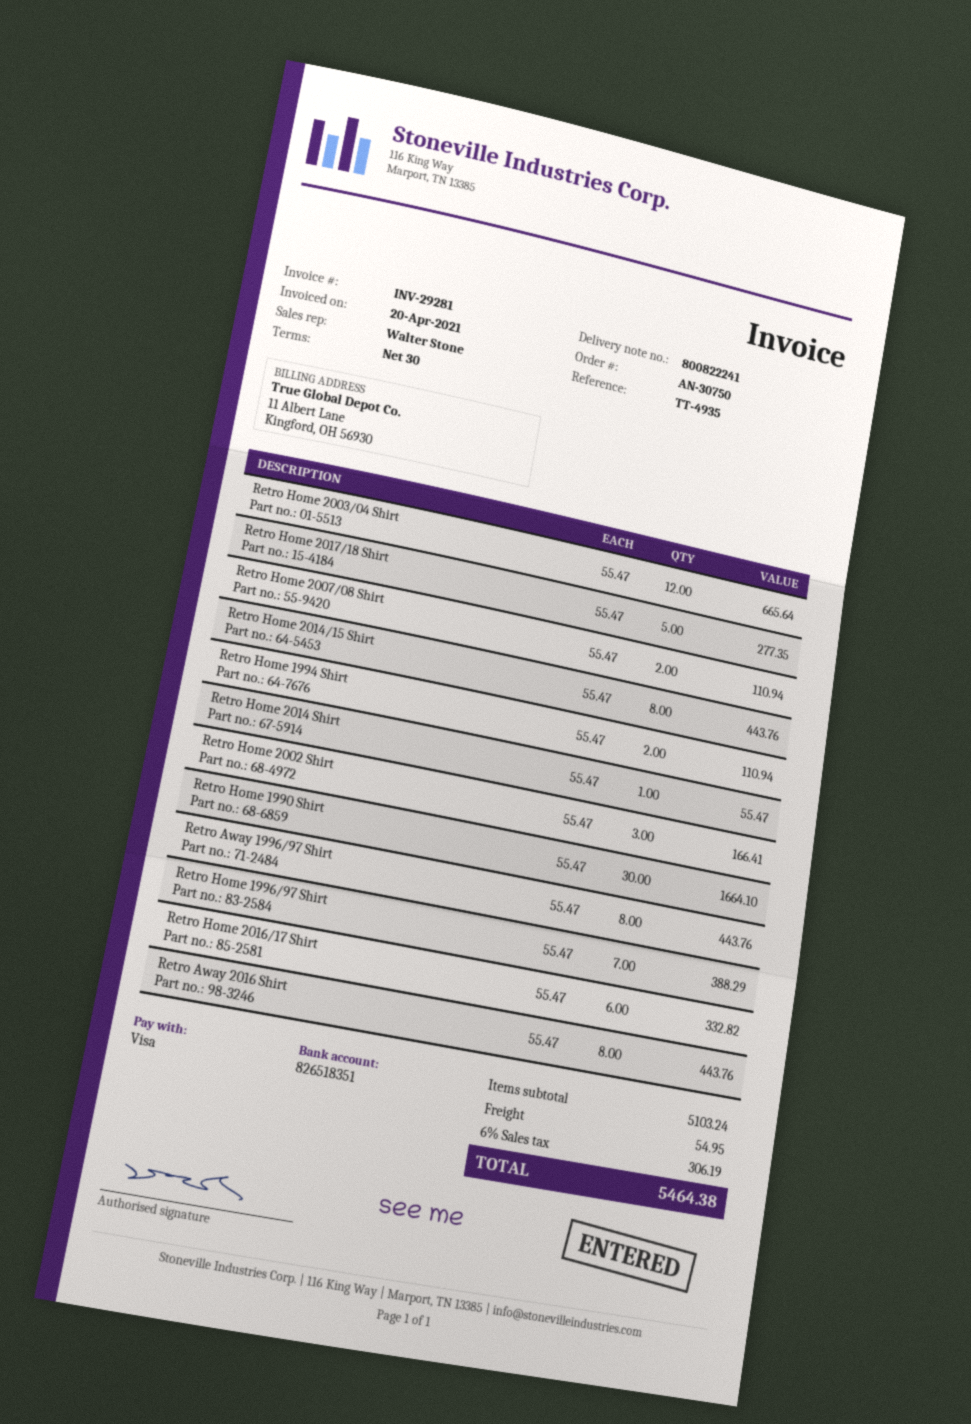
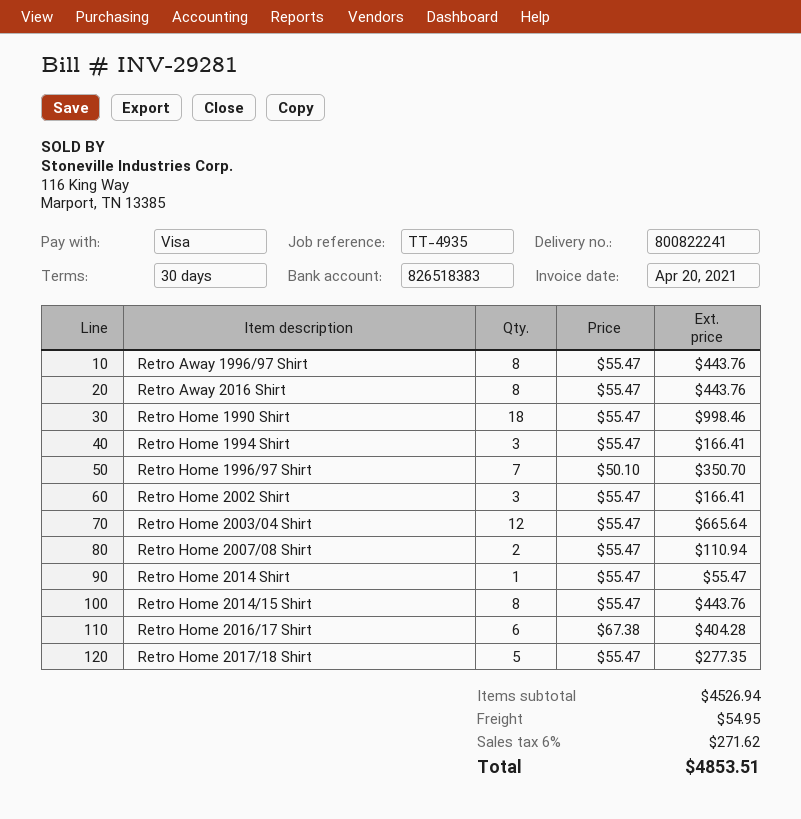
bank account: 826518351 -> 826518383
Retro Home 1994 Shirt: 2 x 55.47 = 110.94 -> 3 x 55.47 = 166.41
Retro Home 1990 Shirt: 30 x 55.47 = 1664.10 -> 18 x 55.47 = 998.46
Retro Home 1996/97 Shirt: 7 x 55.47 = 388.29 -> 7 x 50.10 = 350.70
Retro Home 2016/17 Shirt: 6 x 55.47 = 332.82 -> 6 x 67.38 = 404.28
subtotal: 5103.24 -> 4526.94
tax: 6% = 306.19 -> 6% = 271.62
total: 5464.38 -> 4853.51

